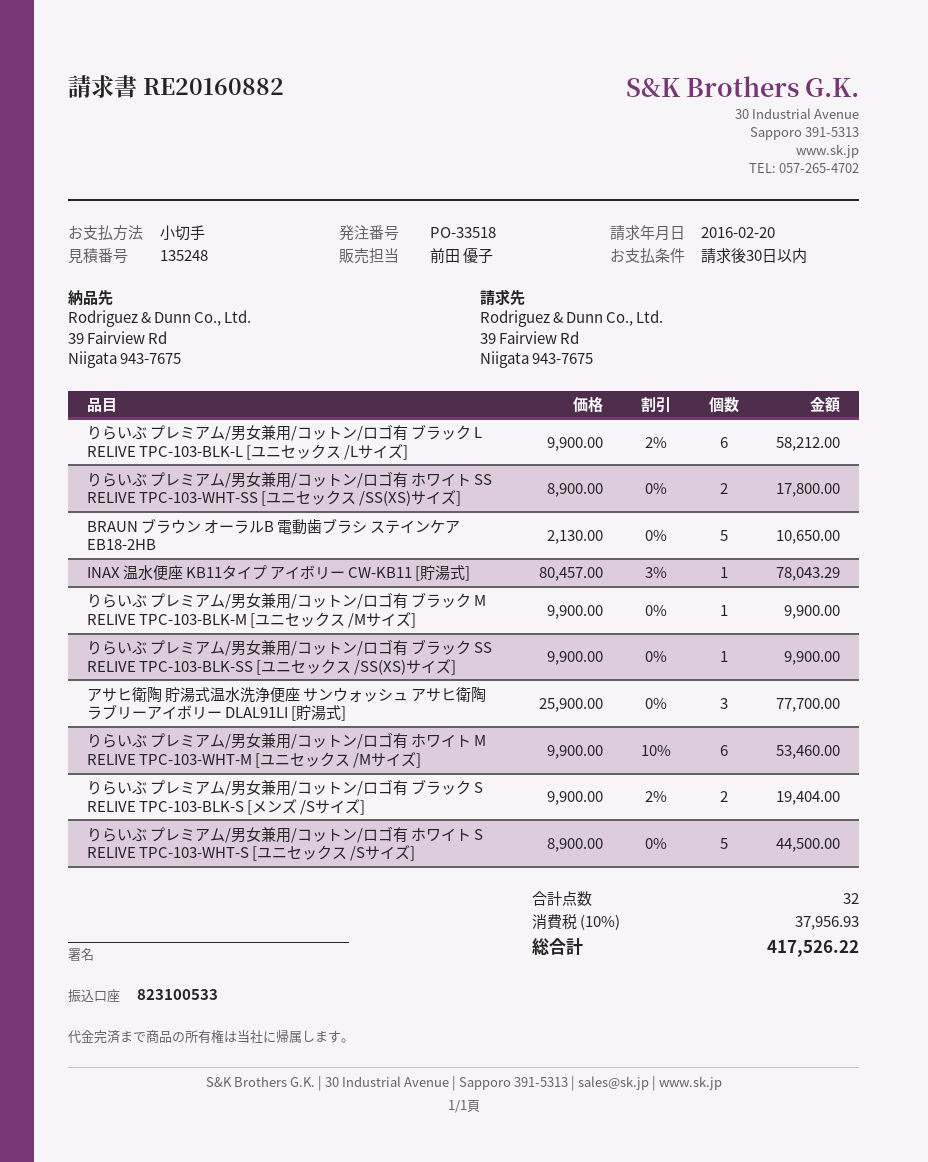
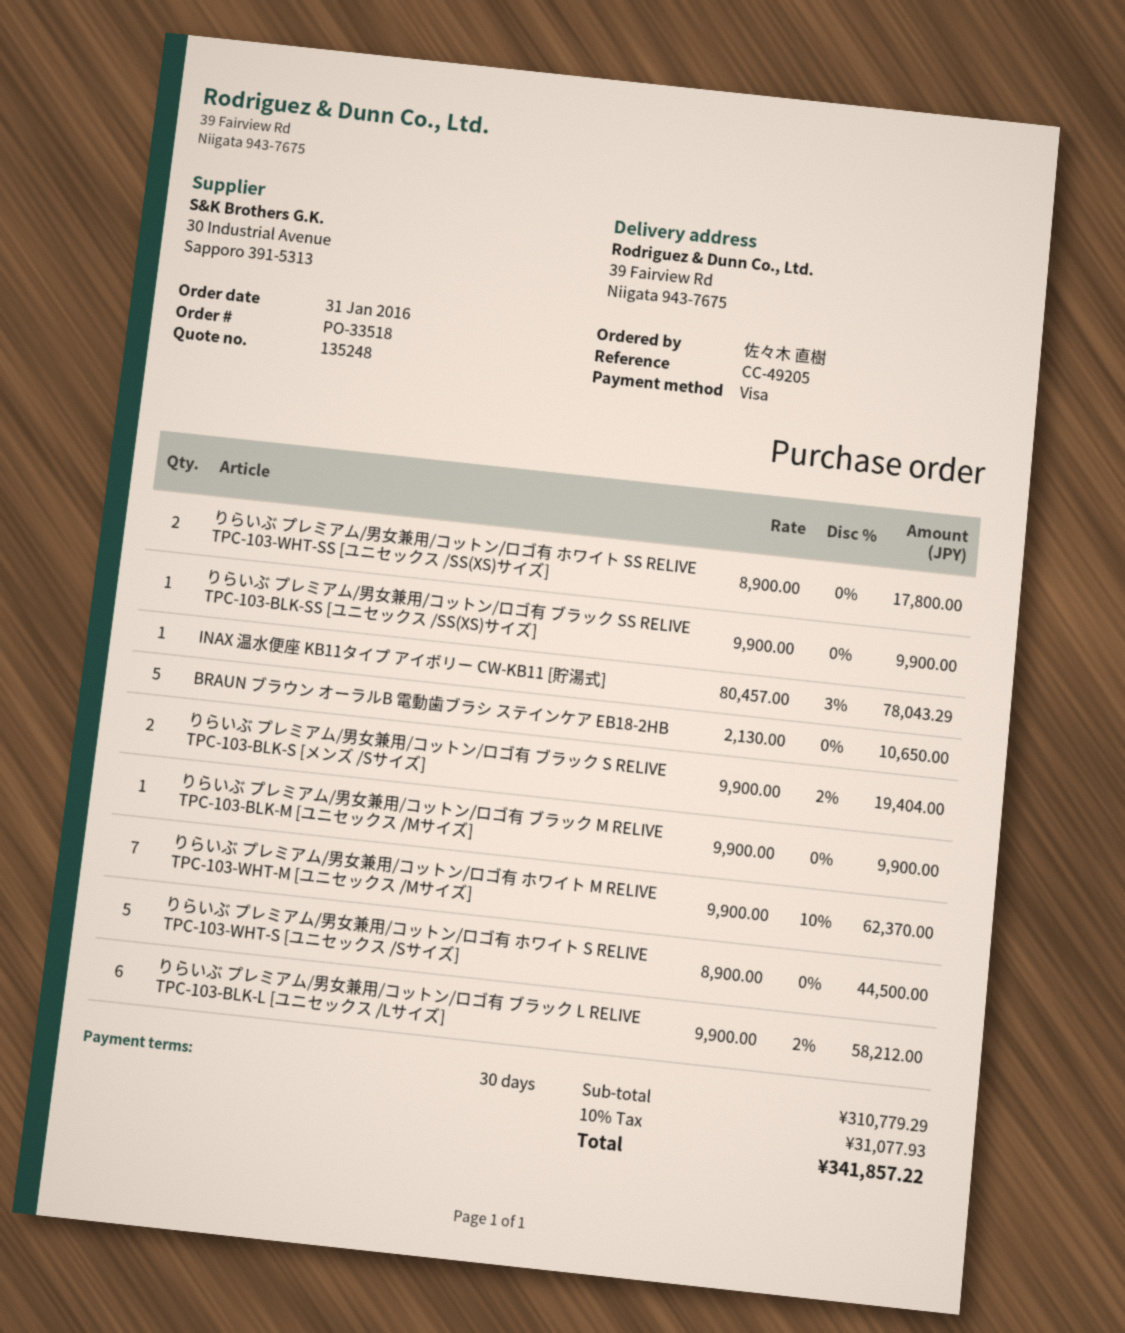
payment method: cheque -> Visa
アサヒ衛陶 貯湯式温水洗浄便座 サンウォッシュ アサヒ衛陶 ラブリーアイボリー DLAL91LI [貯湯式]: 3 x 25900.00 = 77700.00 -> none
りらいぶ プレミアム/男女兼用/コットン/ロゴ有 ホワイト M RELIVE TPC-103-WHT-M [ユニセックス /Mサイズ]: 6 x 9900.00 - 10% = 53460.00 -> 7 x 9900.00 - 10% = 62370.00
tax: 10% = 37956.93 -> 10% = 31077.93
total: 417526.22 -> 341857.22

